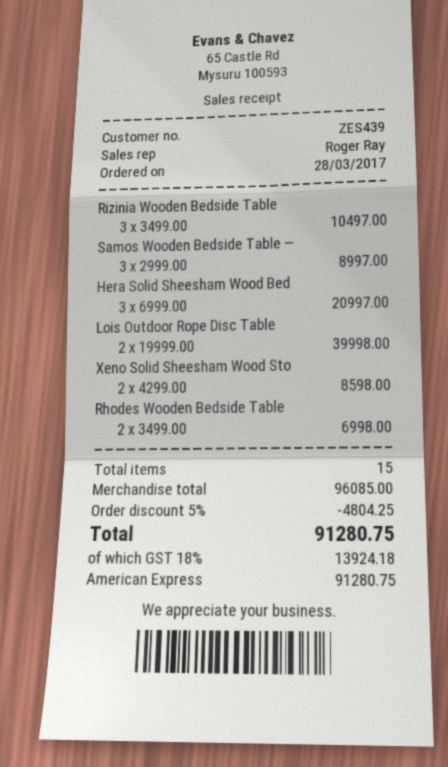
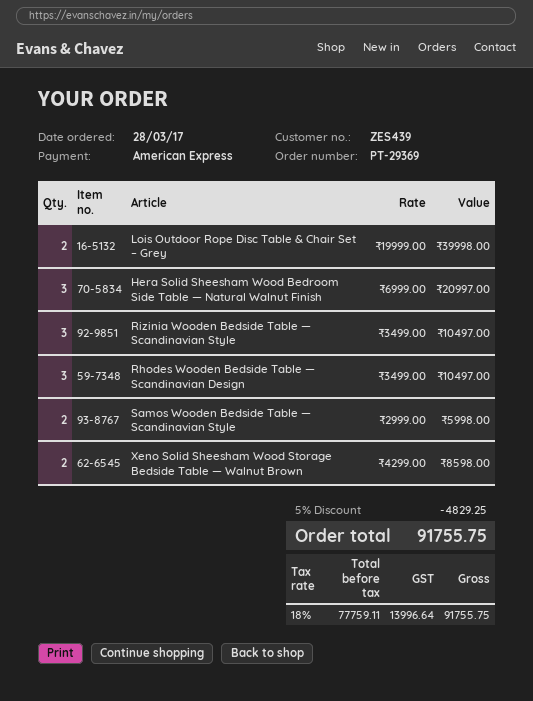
Samos Wooden Bedside Table —: 3 x 2999.00 = 8997.00 -> 2 x 2999.00 = 5998.00
Rhodes Wooden Bedside Table: 2 x 3499.00 = 6998.00 -> 3 x 3499.00 = 10497.00
discount: 5% = 4804.25 -> 5% = 4829.25
tax: 18% = 13924.18 -> 18% = 13996.64
total: 91280.75 -> 91755.75

